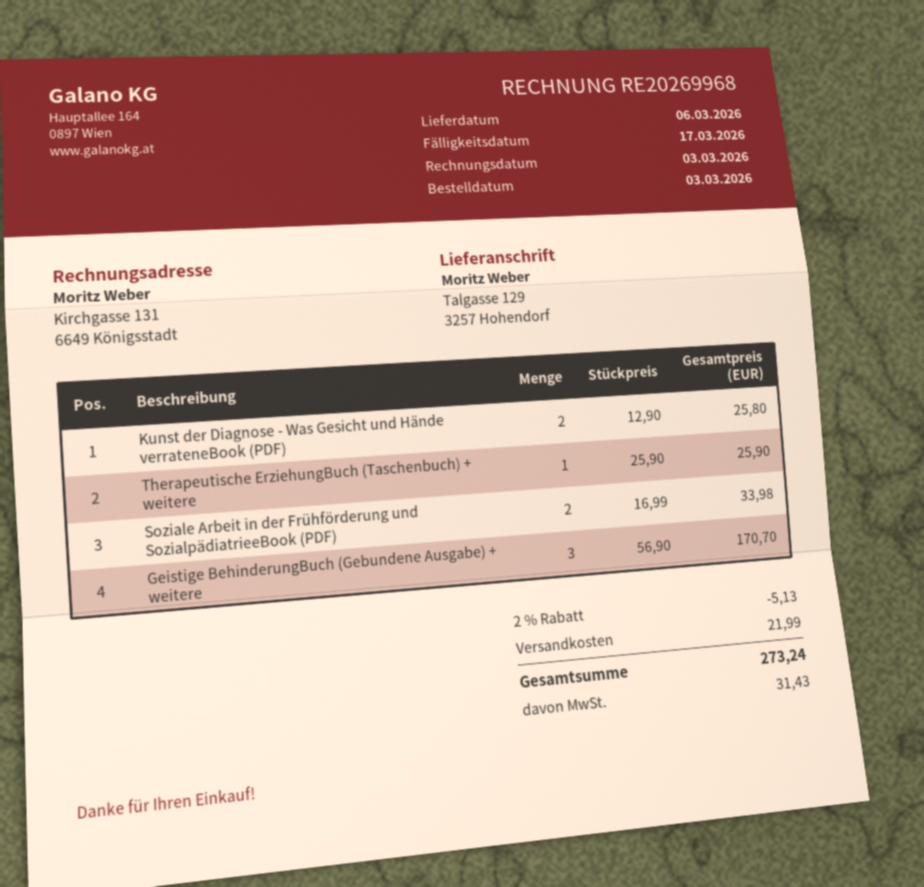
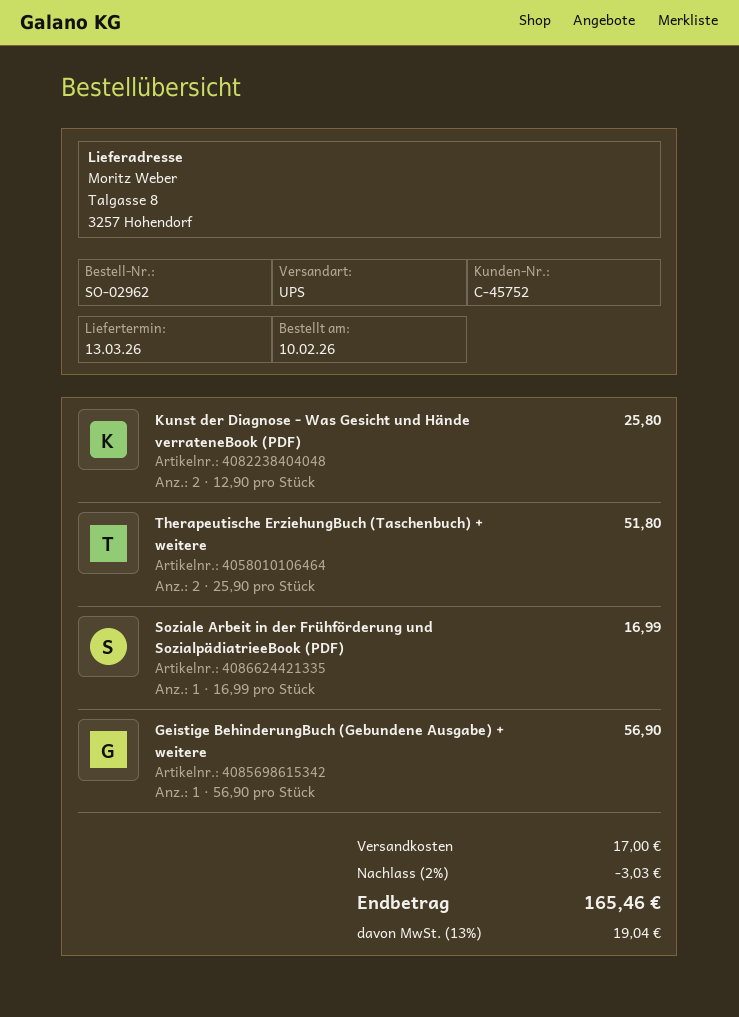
order date: 2026-03-03 -> 2026-02-10
delivery date: 2026-03-06 -> 2026-03-13
ship to: Talgasse 129, 3257 Hohendorf -> Talgasse 8, 3257 Hohendorf
Therapeutische ErziehungBuch (Taschenbuch) + weitere: 1 x 25.90 = 25.90 -> 2 x 25.90 = 51.80
Soziale Arbeit in der Frühförderung und SozialpädiatrieeBook (PDF): 2 x 16.99 = 33.98 -> 1 x 16.99 = 16.99
Geistige BehinderungBuch (Gebundene Ausgabe) + weitere: 3 x 56.90 = 170.70 -> 1 x 56.90 = 56.90
discount: 2% = 5.13 -> 2% = 3.03
shipping: 21.99 -> 17.00
tax: 31.43 -> 19.04
total: 273.24 -> 165.46

